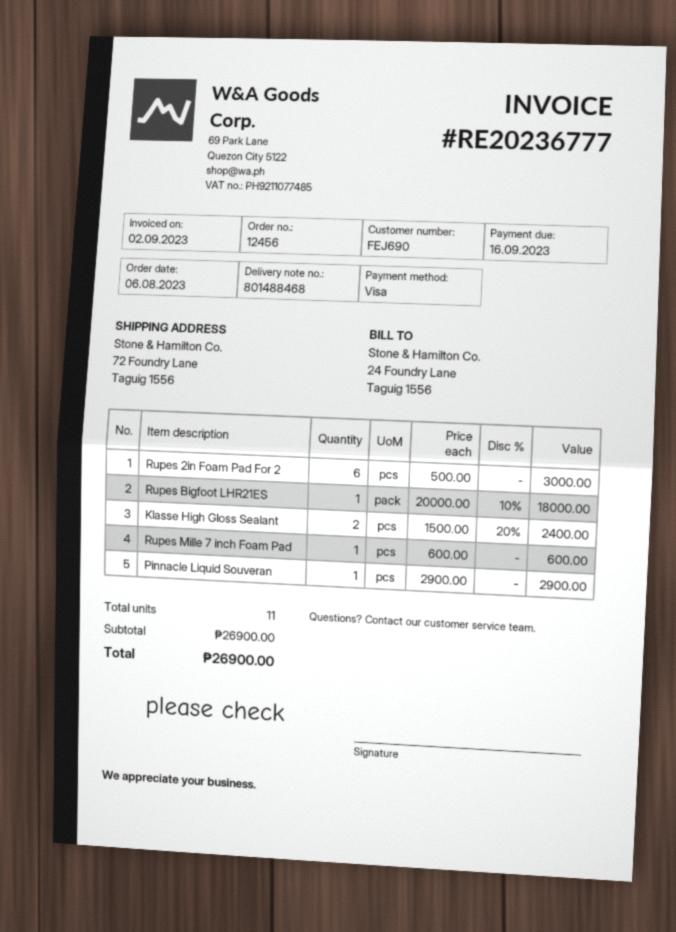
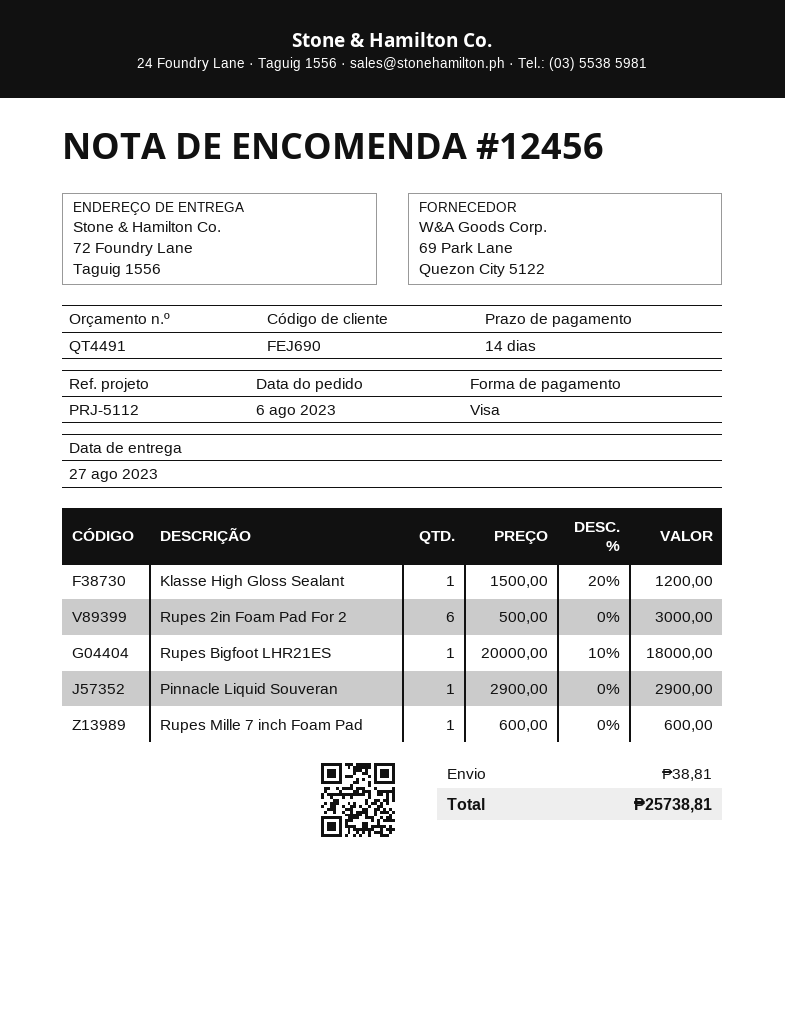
Klasse High Gloss Sealant: 2 x 1500.00 - 20% = 2400.00 -> 1 x 1500.00 - 20% = 1200.00
shipping: none -> 38.81
total: 26900.00 -> 25738.81

